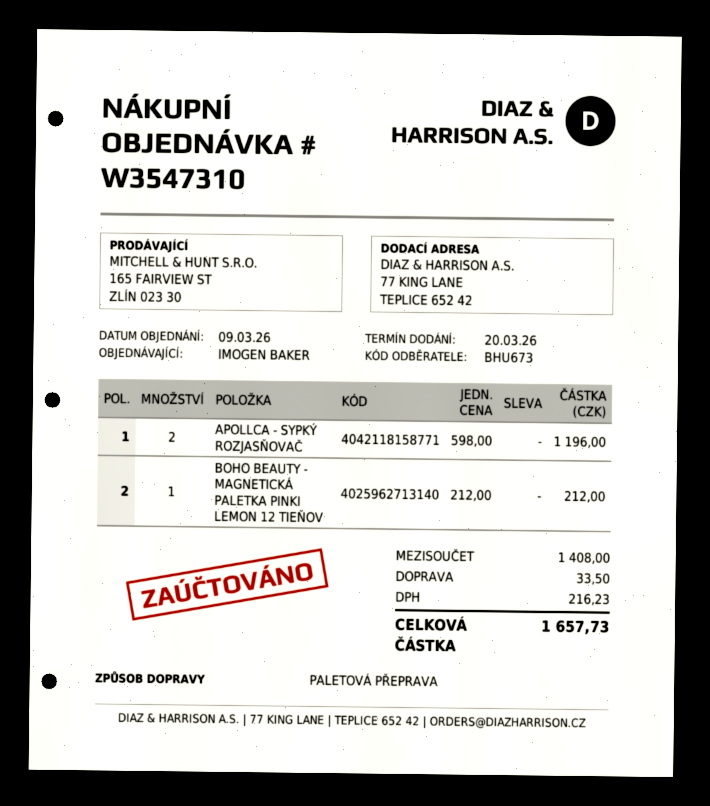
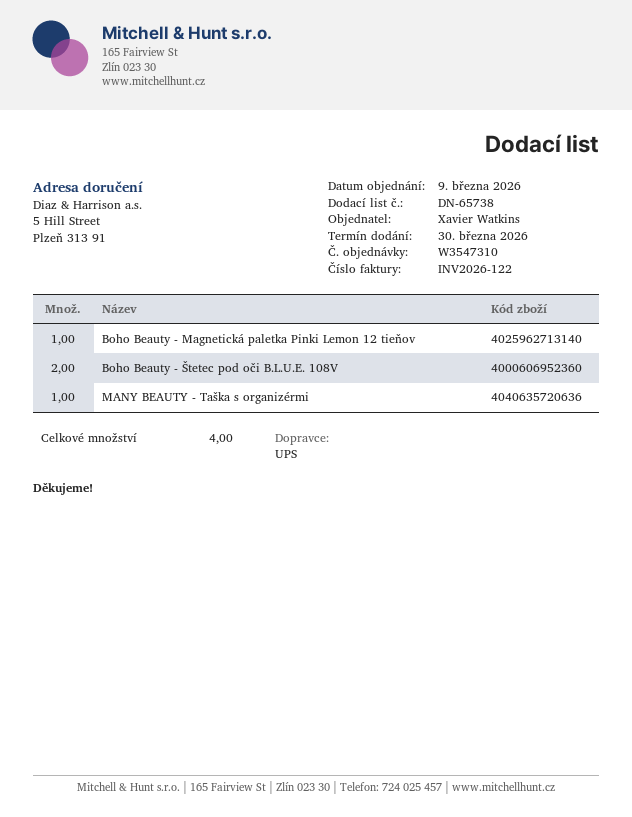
delivery date: 2026-03-20 -> 2026-03-30
ordered by: IMOGEN BAKER -> Xavier Watkins
shipping method: pallet freight -> UPS
ship to: 77 KING LANE, TEPLICE 652 42 -> 5 Hill Street, Plzeň 313 91
APOLLCA - SYPKÝ ROZJASŇOVAČ: 2 -> none
Boho Beauty - Štetec pod oči B.L.U.E. 108V: none -> 2
MANY BEAUTY - Taška s organizérmi: none -> 1

